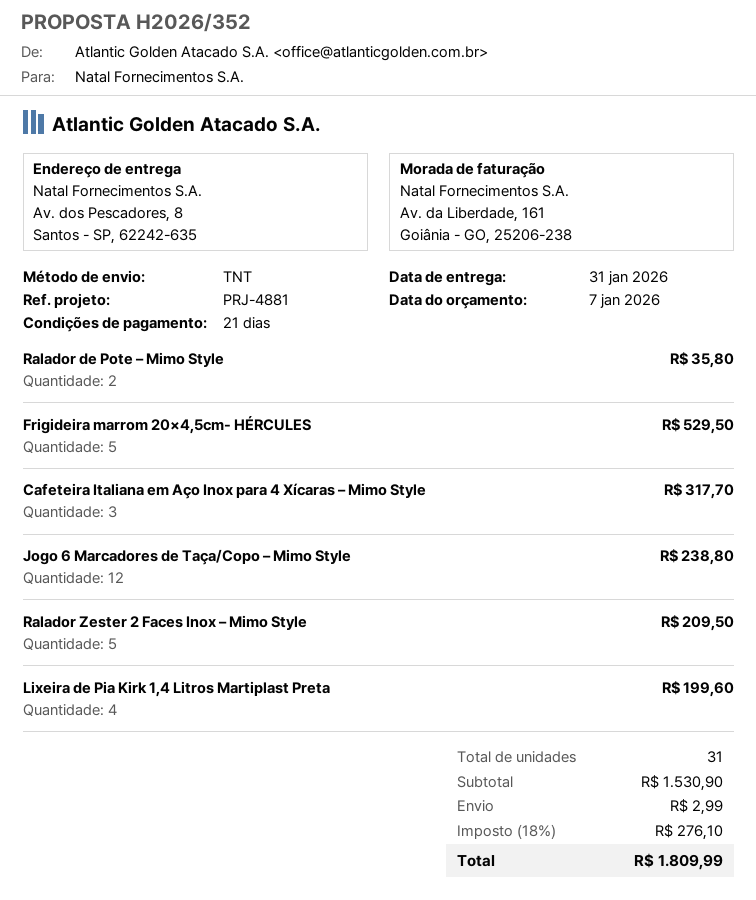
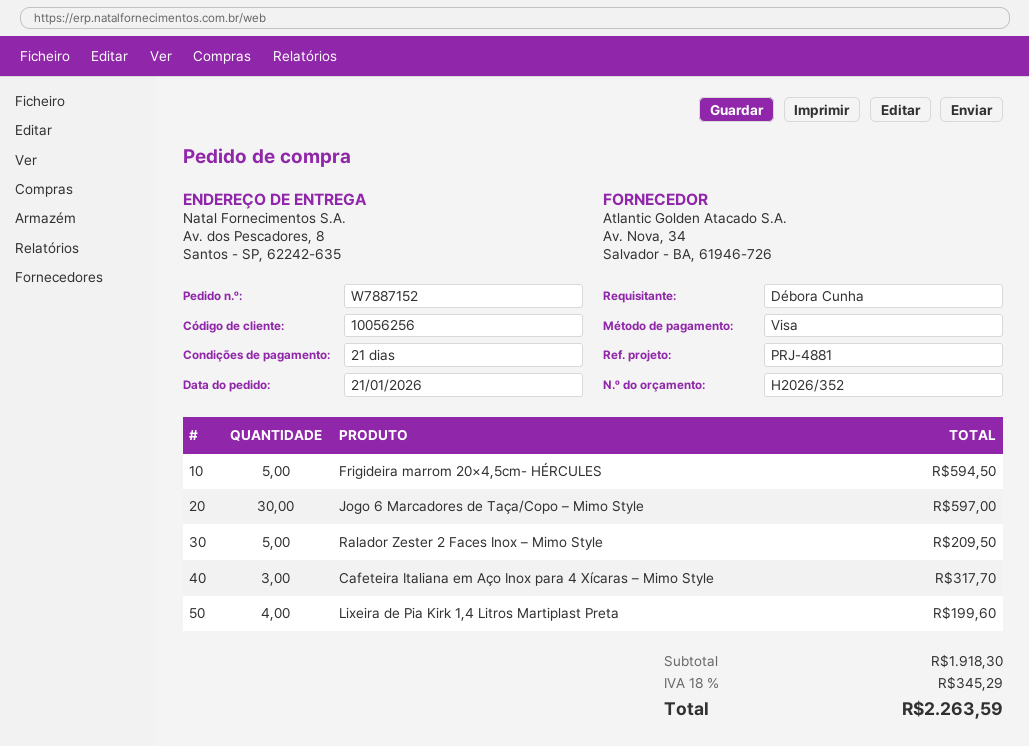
Ralador de Pote – Mimo Style: 2 for 35.80 -> none
Frigideira marrom 20×4,5cm- HÉRCULES: 5 for 529.50 -> 5 for 594.50
Jogo 6 Marcadores de Taça/Copo – Mimo Style: 12 for 238.80 -> 30 for 597.00
subtotal: 1530.90 -> 1918.30
shipping: 2.99 -> none
tax: 18% = 276.10 -> 18% = 345.29
total: 1809.99 -> 2263.59

